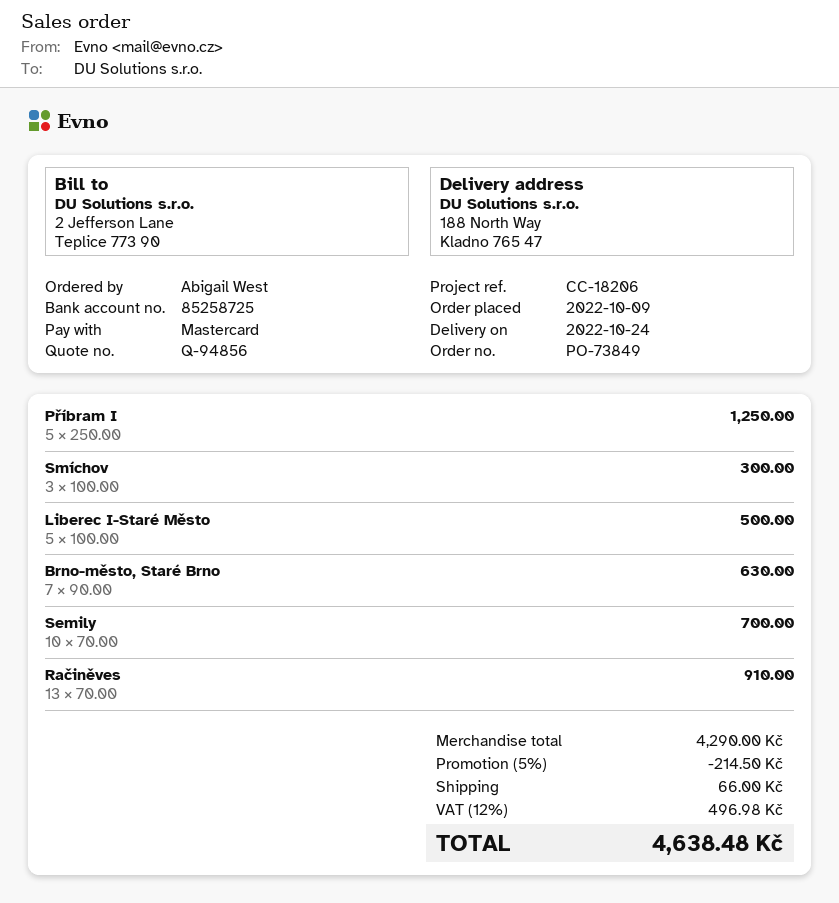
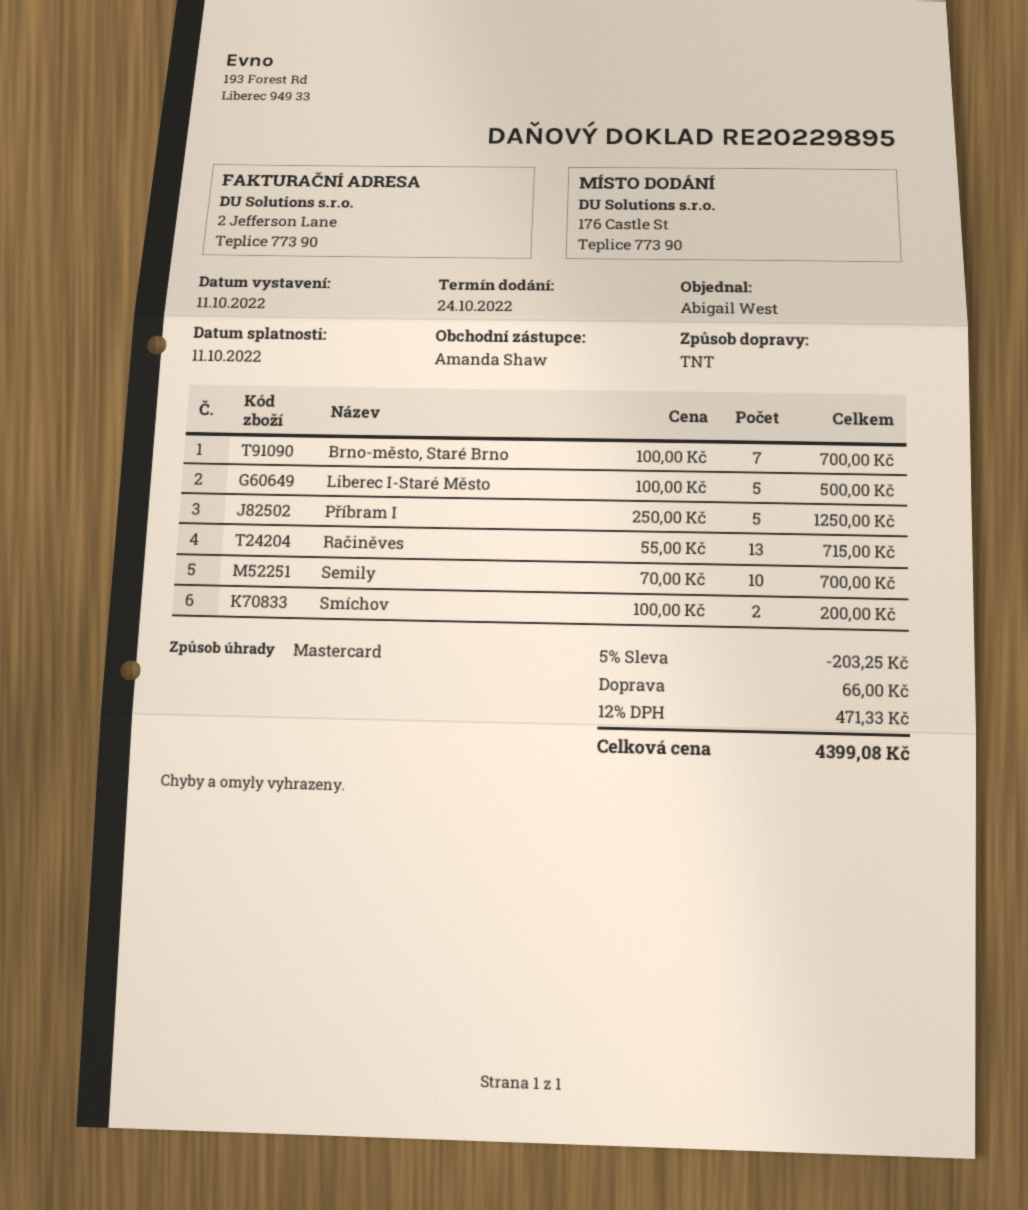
ship to: 188 North Way, Kladno 765 47 -> 176 Castle St, Teplice 773 90
Smíchov: 3 x 100.00 = 300.00 -> 2 x 100.00 = 200.00
Brno-město, Staré Brno: 7 x 90.00 = 630.00 -> 7 x 100.00 = 700.00
Račiněves: 13 x 70.00 = 910.00 -> 13 x 55.00 = 715.00
discount: 5% = 214.50 -> 5% = 203.25
tax: 12% = 496.98 -> 12% = 471.33
total: 4638.48 -> 4399.08

